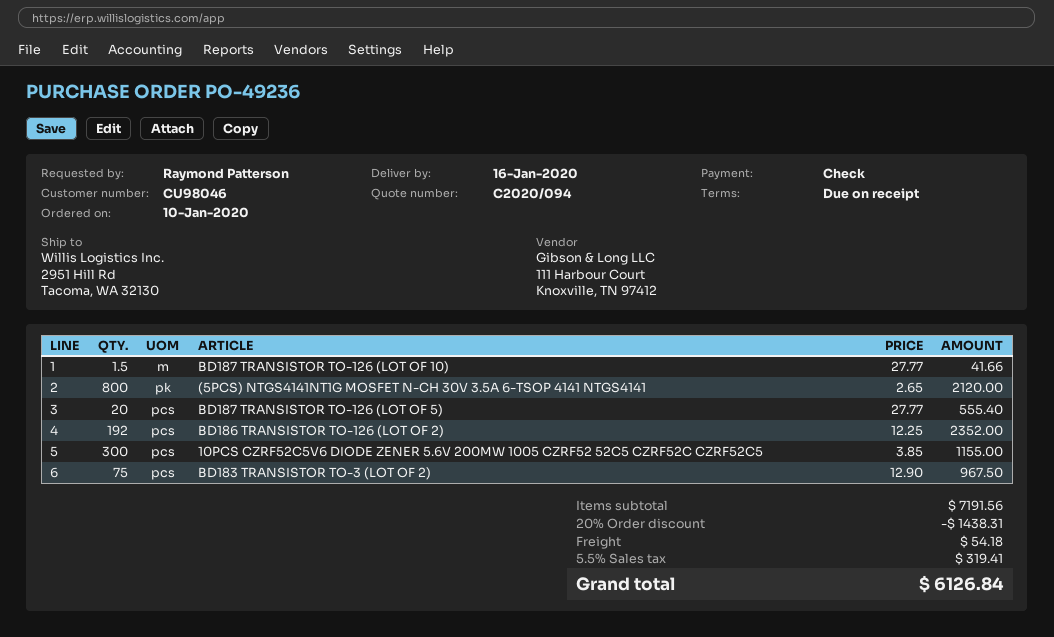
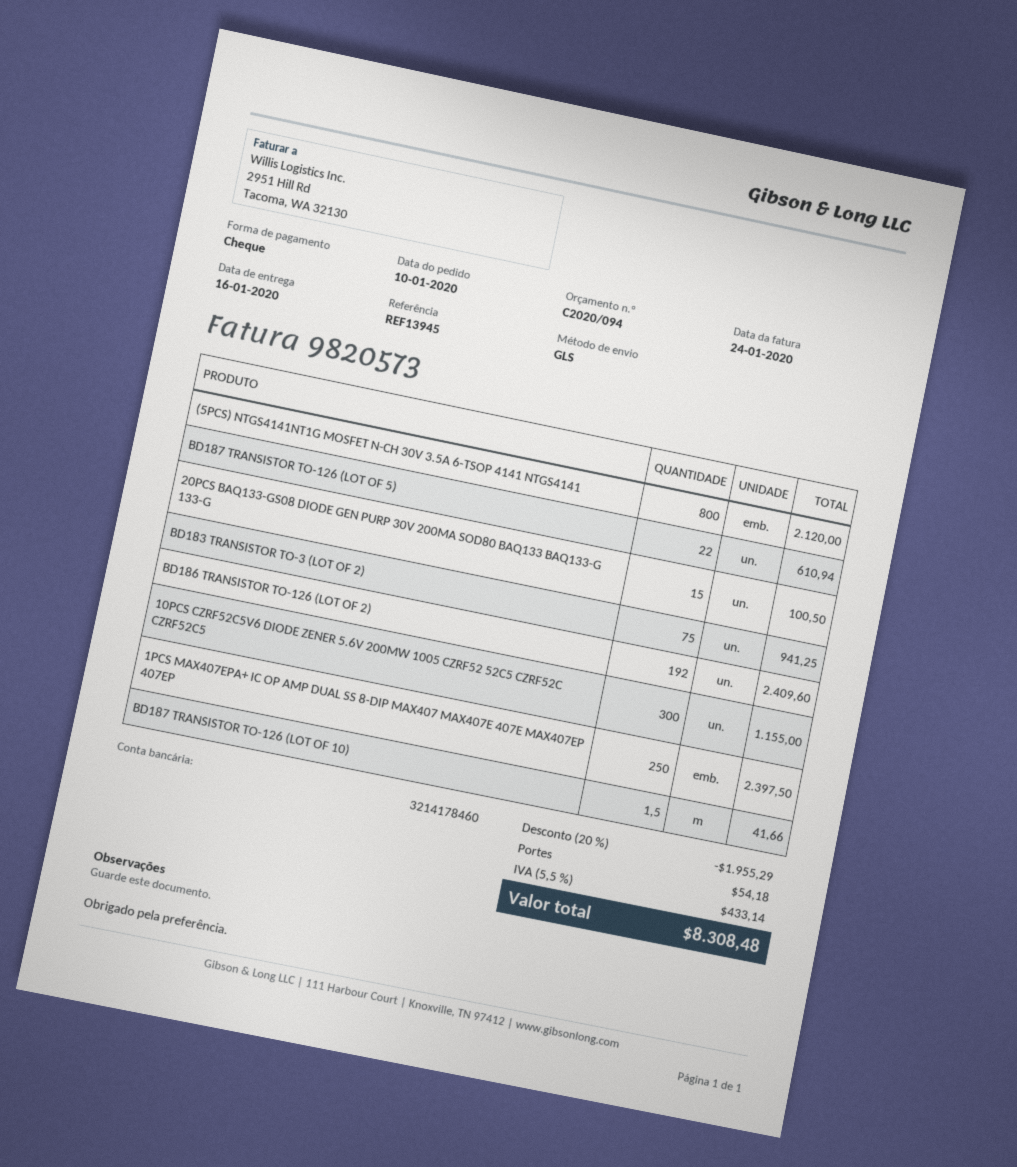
BD187 TRANSISTOR TO-126 (LOT OF 5): 20 for 555.40 -> 22 for 610.94
BD186 TRANSISTOR TO-126 (LOT OF 2): 192 for 2352.00 -> 192 for 2409.60
BD183 TRANSISTOR TO-3 (LOT OF 2): 75 for 967.50 -> 75 for 941.25
20PCS BAQ133-GS08 DIODE GEN PURP 30V 200MA SOD80 BAQ133 BAQ133-G 133-G: none -> 15 for 100.50
1PCS MAX407EPA+ IC OP AMP DUAL SS 8-DIP MAX407 MAX407E 407E MAX407EP 407EP: none -> 250 for 2397.50
discount: 20% = 1438.31 -> 20% = 1955.29
tax: 5.5% = 319.41 -> 5.5% = 433.14
total: 6126.84 -> 8308.48

